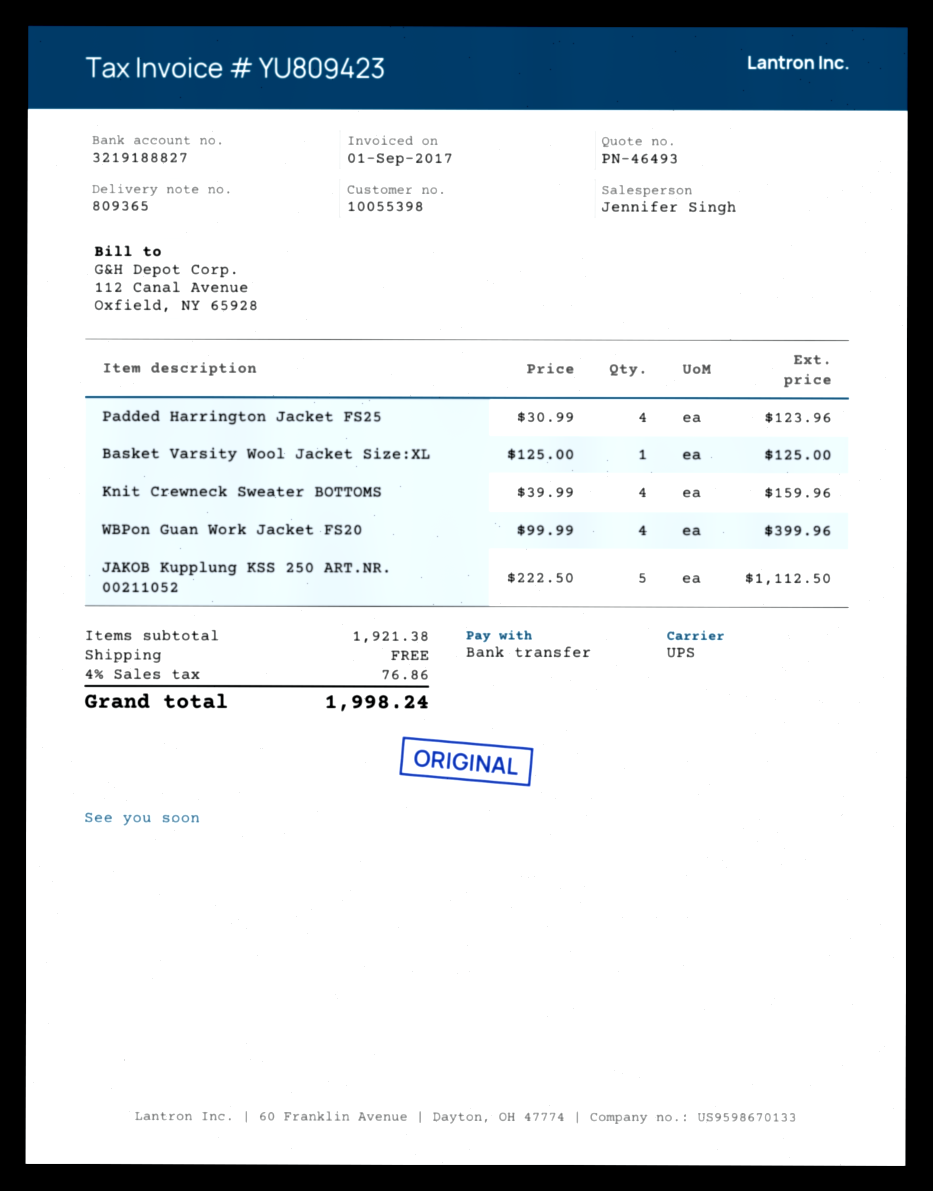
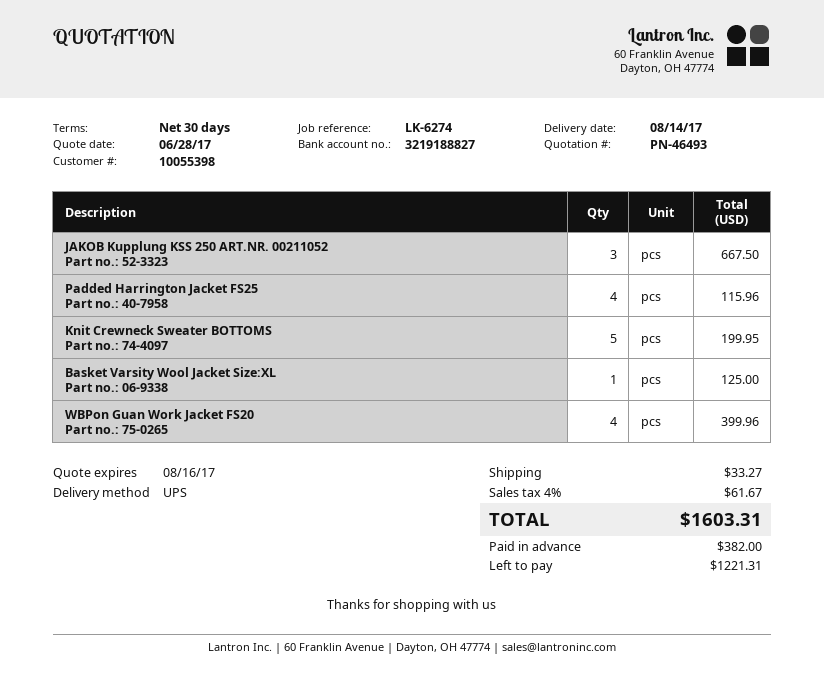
Padded Harrington Jacket FS25: 4 for 123.96 -> 4 for 115.96
Knit Crewneck Sweater BOTTOMS: 4 for 159.96 -> 5 for 199.95
JAKOB Kupplung KSS 250 ART.NR. 00211052: 5 for 1112.50 -> 3 for 667.50
shipping: 0.00 -> 33.27
tax: 4% = 76.86 -> 4% = 61.67
total: 1998.24 -> 1603.31

